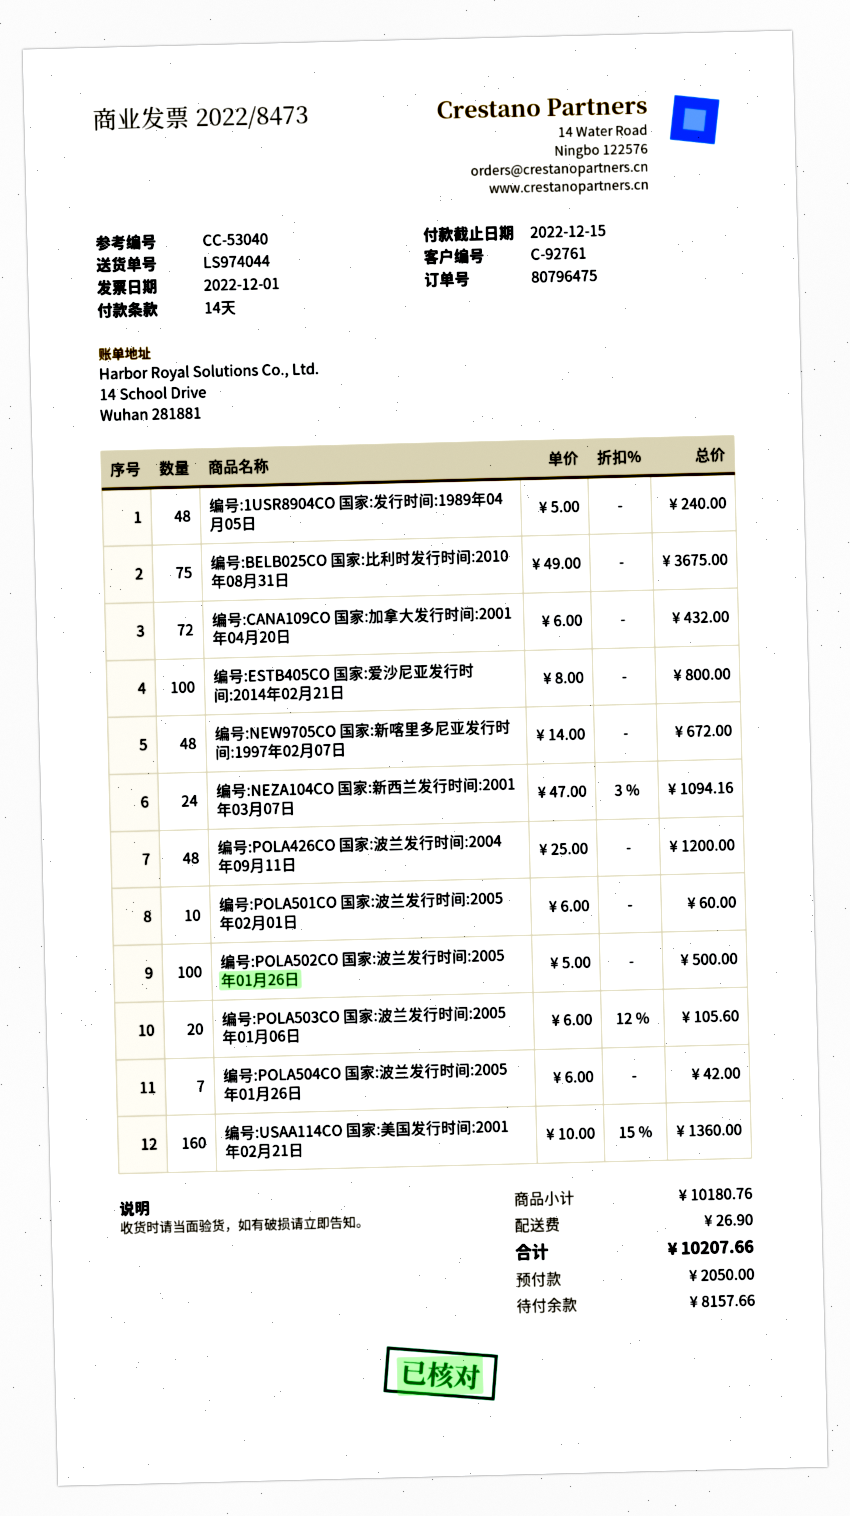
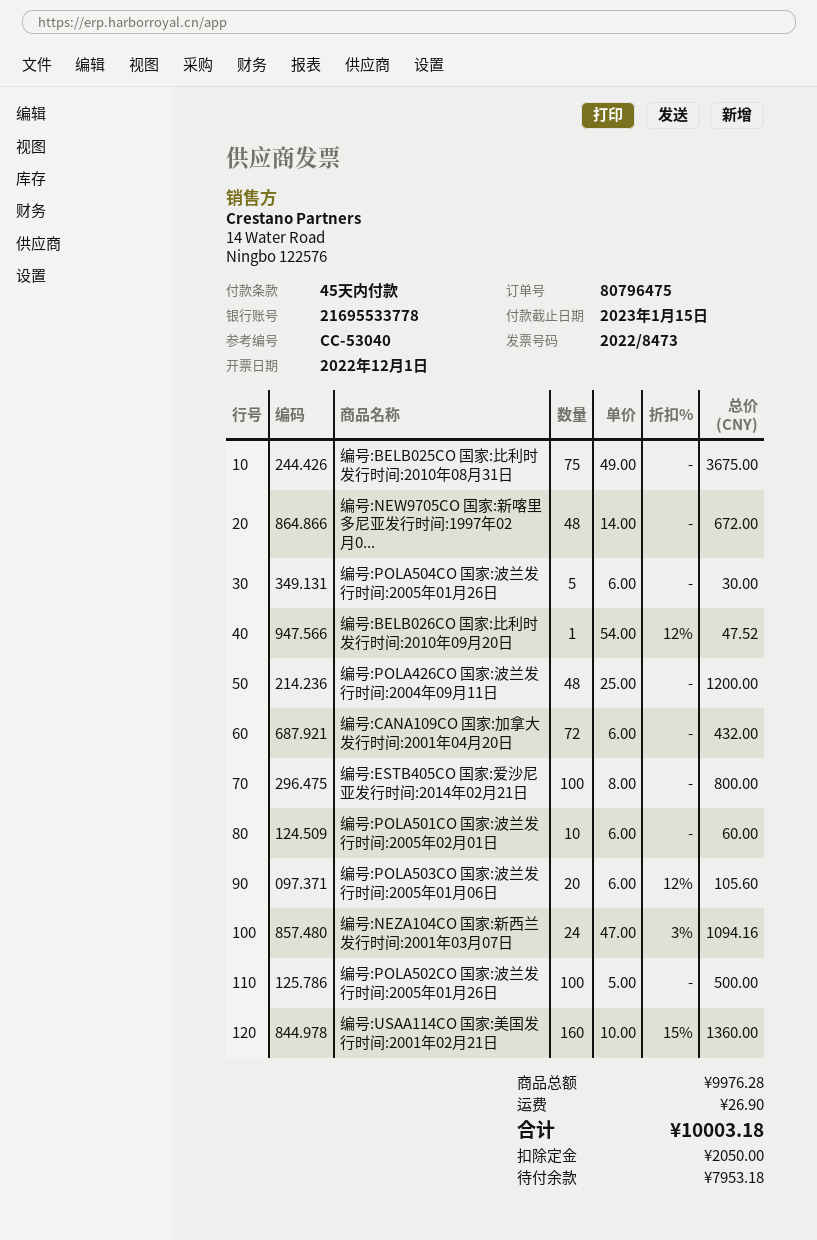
payment terms: 14 days -> 45 days
due date: 2022-12-15 -> 2023-01-15
编号:1USR8904CO 国家:发行时间:1989年04月05日: 48 x 5.00 = 240.00 -> none
编号:POLA504CO 国家:波兰发行时间:2005年01月26日: 7 x 6.00 = 42.00 -> 5 x 6.00 = 30.00
编号:BELB026CO 国家:比利时发行时间:2010年09月20日: none -> 1 x 54.00 - 12% = 47.52
subtotal: 10180.76 -> 9976.28
total: 10207.66 -> 10003.18
balance: 8157.66 -> 7953.18

